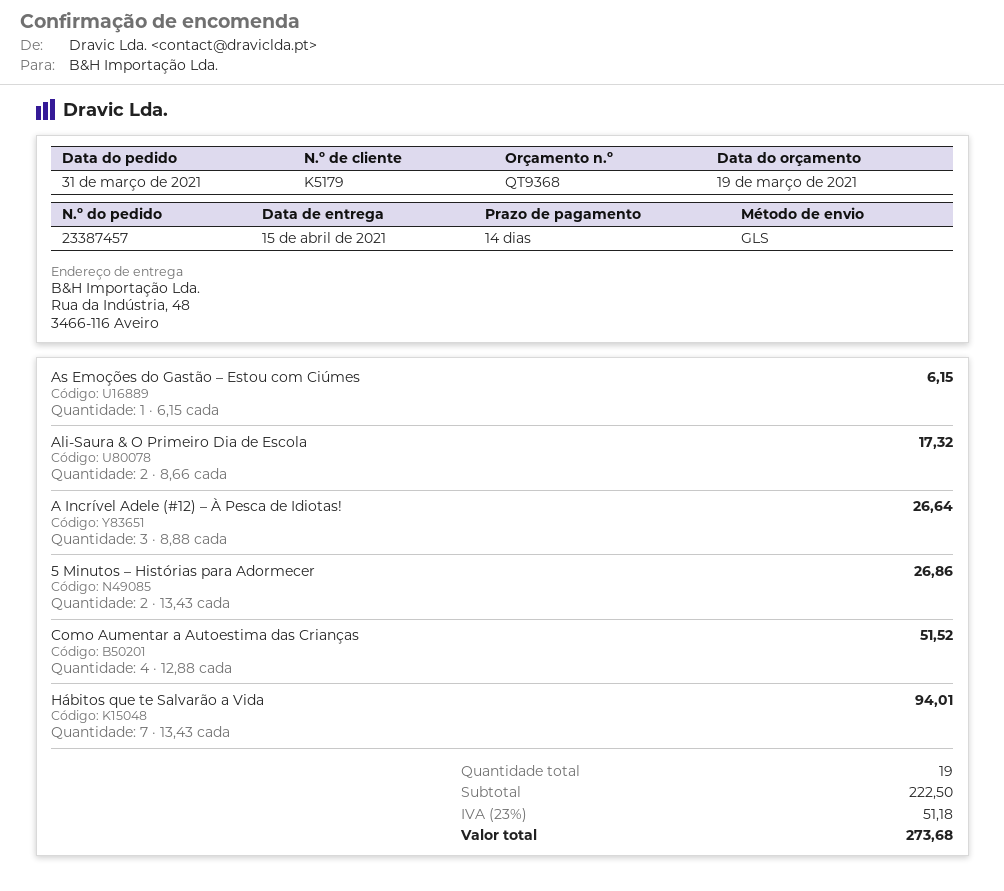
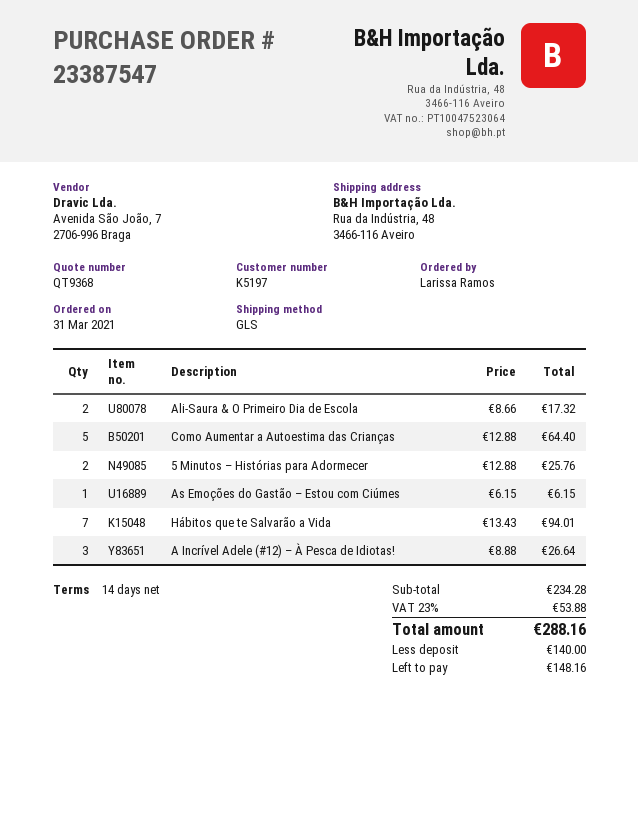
order number: 23387457 -> 23387547
customer number: K5179 -> K5197
5 Minutos – Histórias para Adormecer: 2 x 13.43 = 26.86 -> 2 x 12.88 = 25.76
Como Aumentar a Autoestima das Crianças: 4 x 12.88 = 51.52 -> 5 x 12.88 = 64.40
subtotal: 222.50 -> 234.28
tax: 23% = 51.18 -> 23% = 53.88
total: 273.68 -> 288.16

